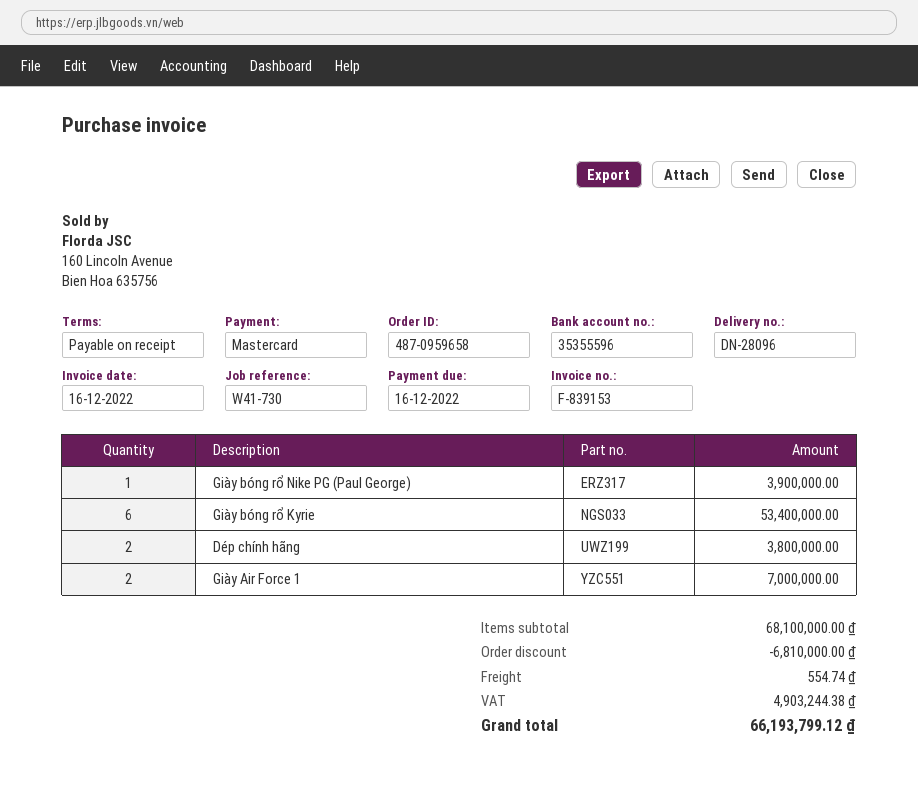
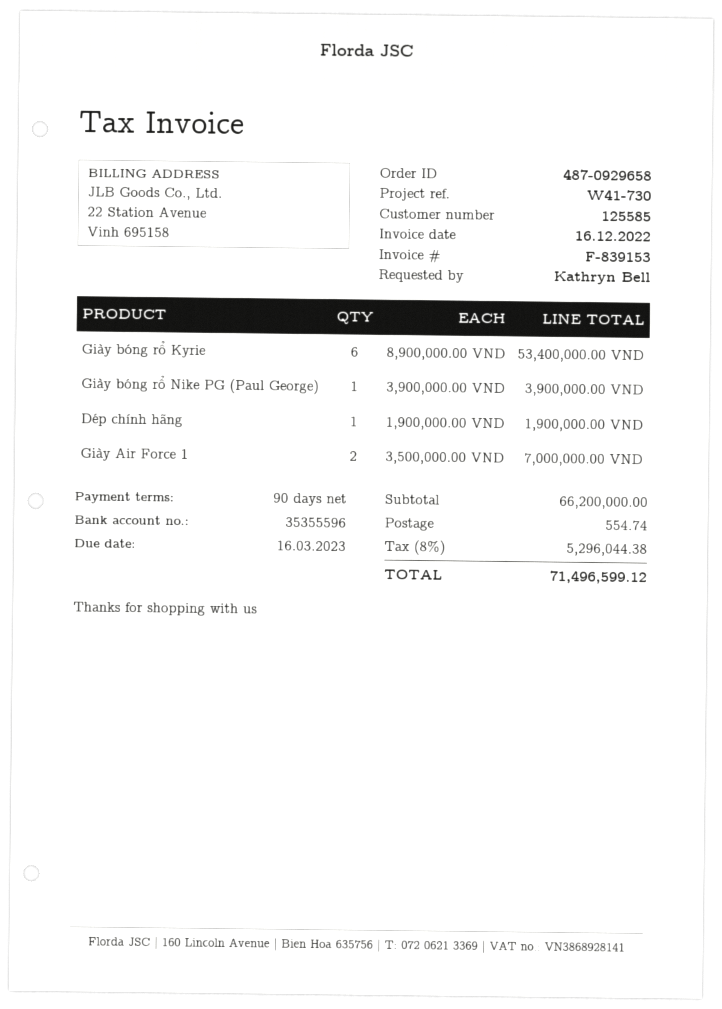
order number: 487-0959658 -> 487-0929658
payment terms: on receipt -> 90 days
due date: 2022-12-16 -> 2023-03-16
Dép chính hãng: 2 for 3800000.00 -> 1 for 1900000.00
subtotal: 68100000.00 -> 66200000.00
discount: 6810000.00 -> none
tax: 4903244.38 -> 5296044.38
total: 66193799.12 -> 71496599.12

